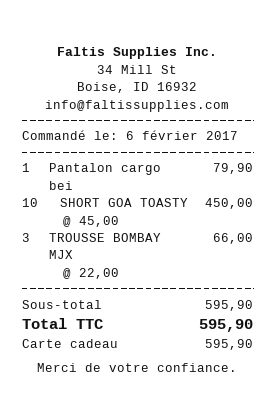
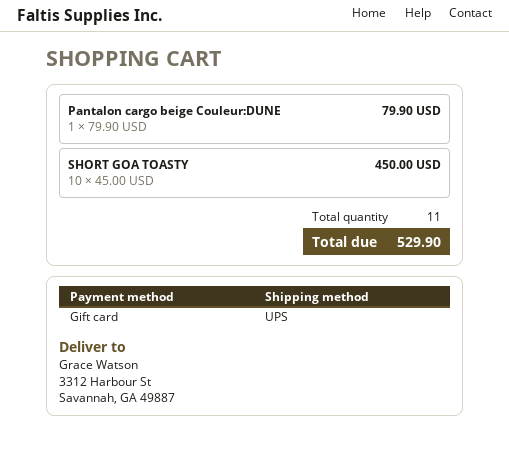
TROUSSE BOMBAY MJX: 3 x 22.00 = 66.00 -> none
total: 595.90 -> 529.90

